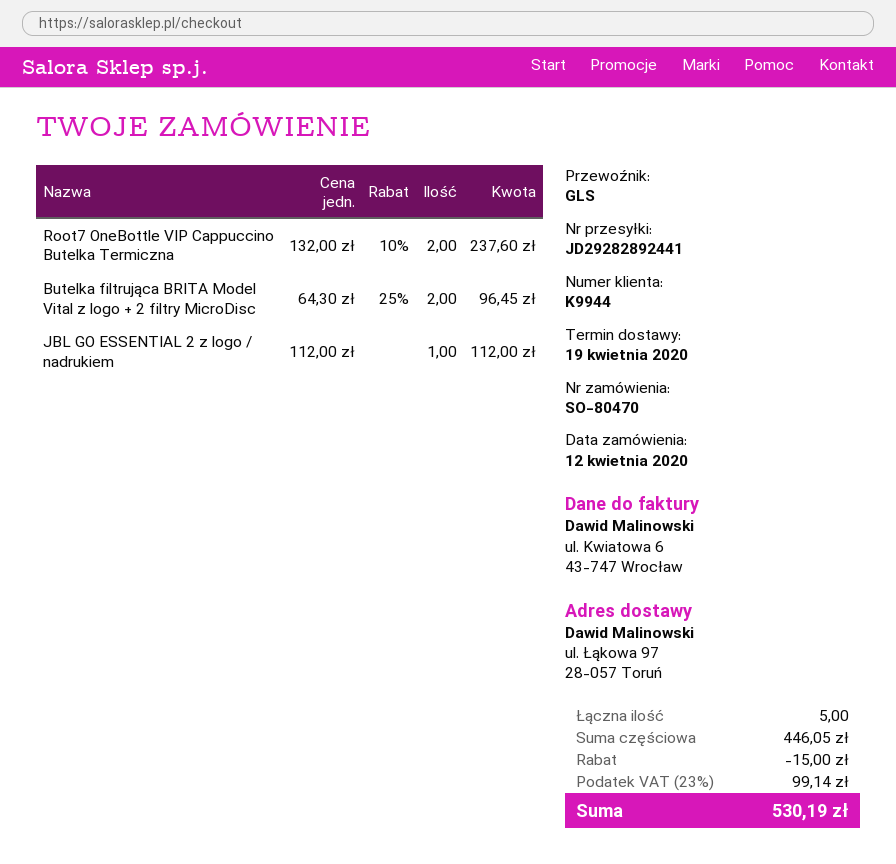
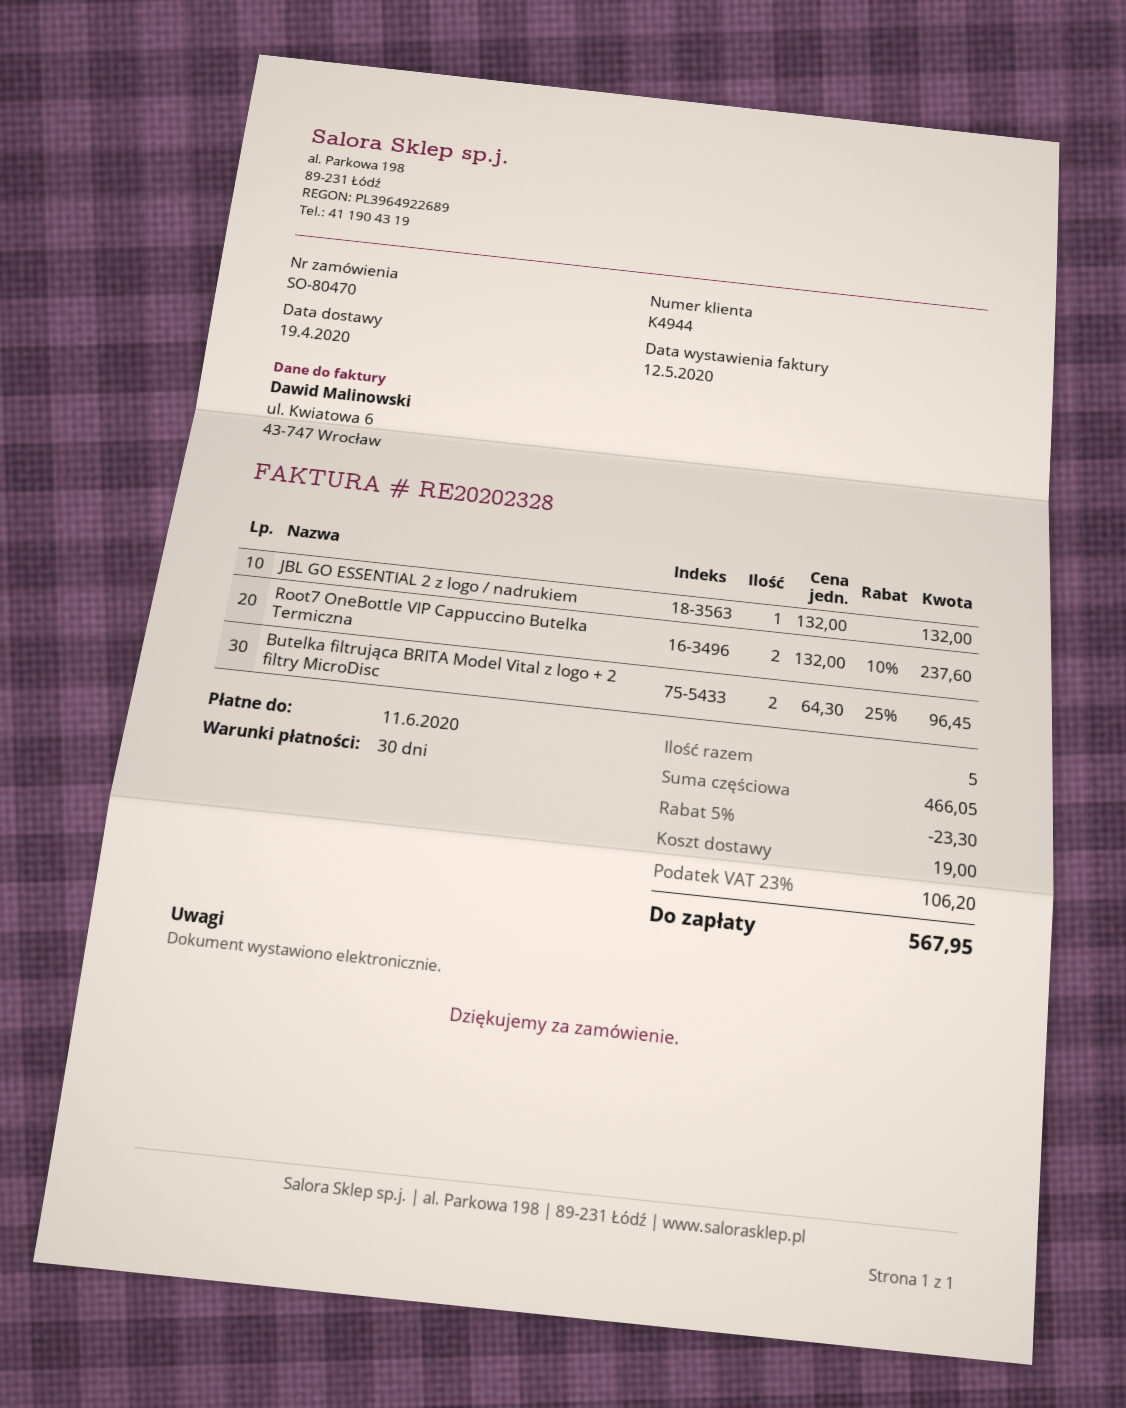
customer number: K9944 -> K4944
JBL GO ESSENTIAL 2 z logo / nadrukiem: 1 x 112.00 = 112.00 -> 1 x 132.00 = 132.00
subtotal: 446.05 -> 466.05
discount: 15.00 -> 23.30
shipping: none -> 19.00
tax: 23% = 99.14 -> 23% = 106.20
total: 530.19 -> 567.95

